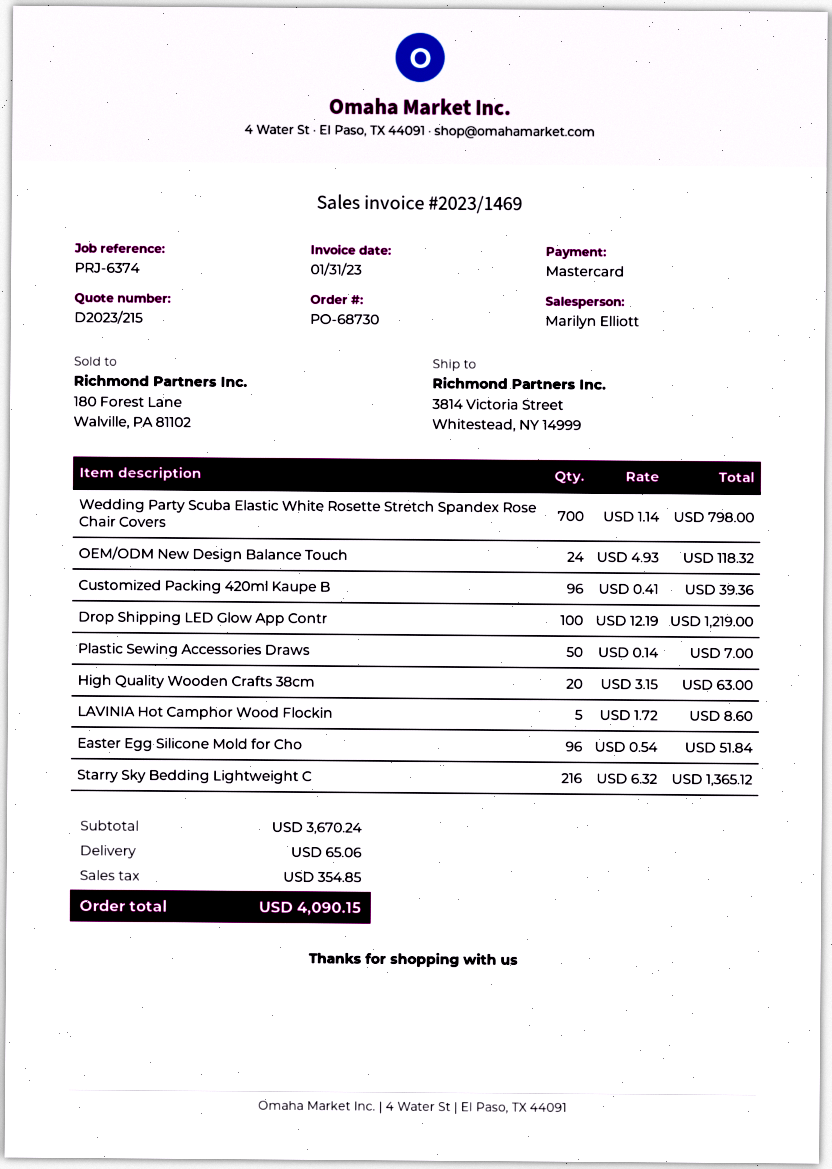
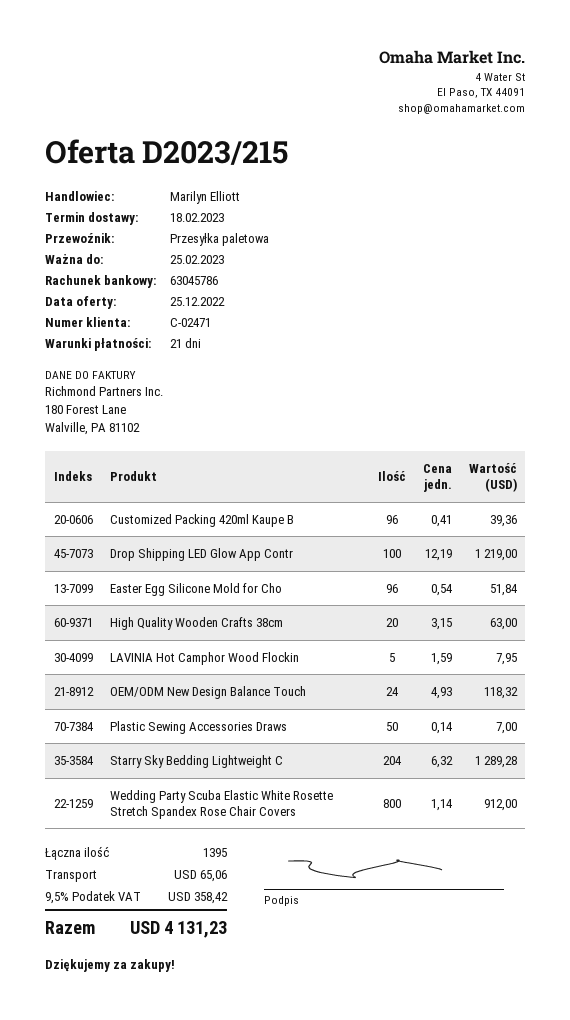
Wedding Party Scuba Elastic White Rosette Stretch Spandex Rose Chair Covers: 700 x 1.14 = 798.00 -> 800 x 1.14 = 912.00
LAVINIA Hot Camphor Wood Flockin: 5 x 1.72 = 8.60 -> 5 x 1.59 = 7.95
Starry Sky Bedding Lightweight C: 216 x 6.32 = 1365.12 -> 204 x 6.32 = 1289.28
tax: 354.85 -> 358.42
total: 4090.15 -> 4131.23

